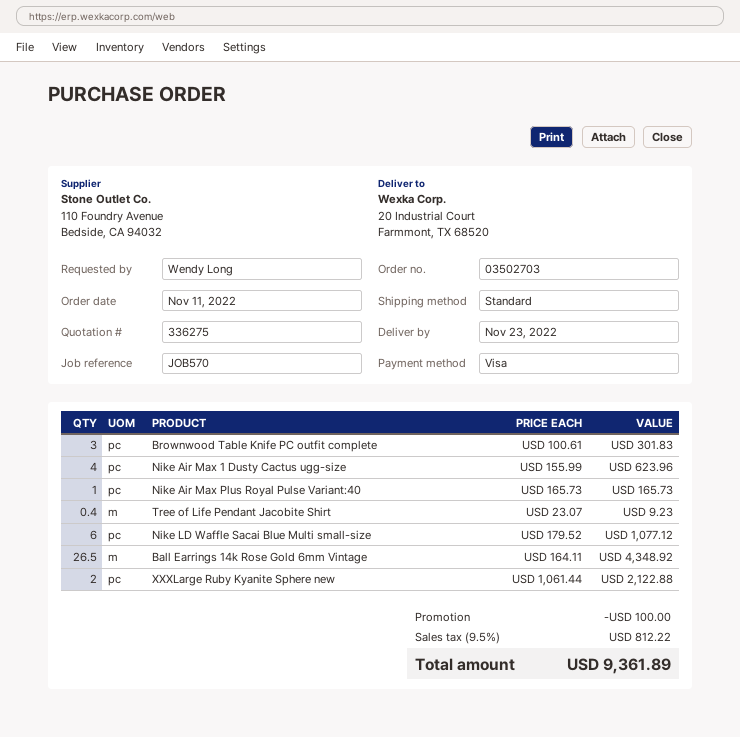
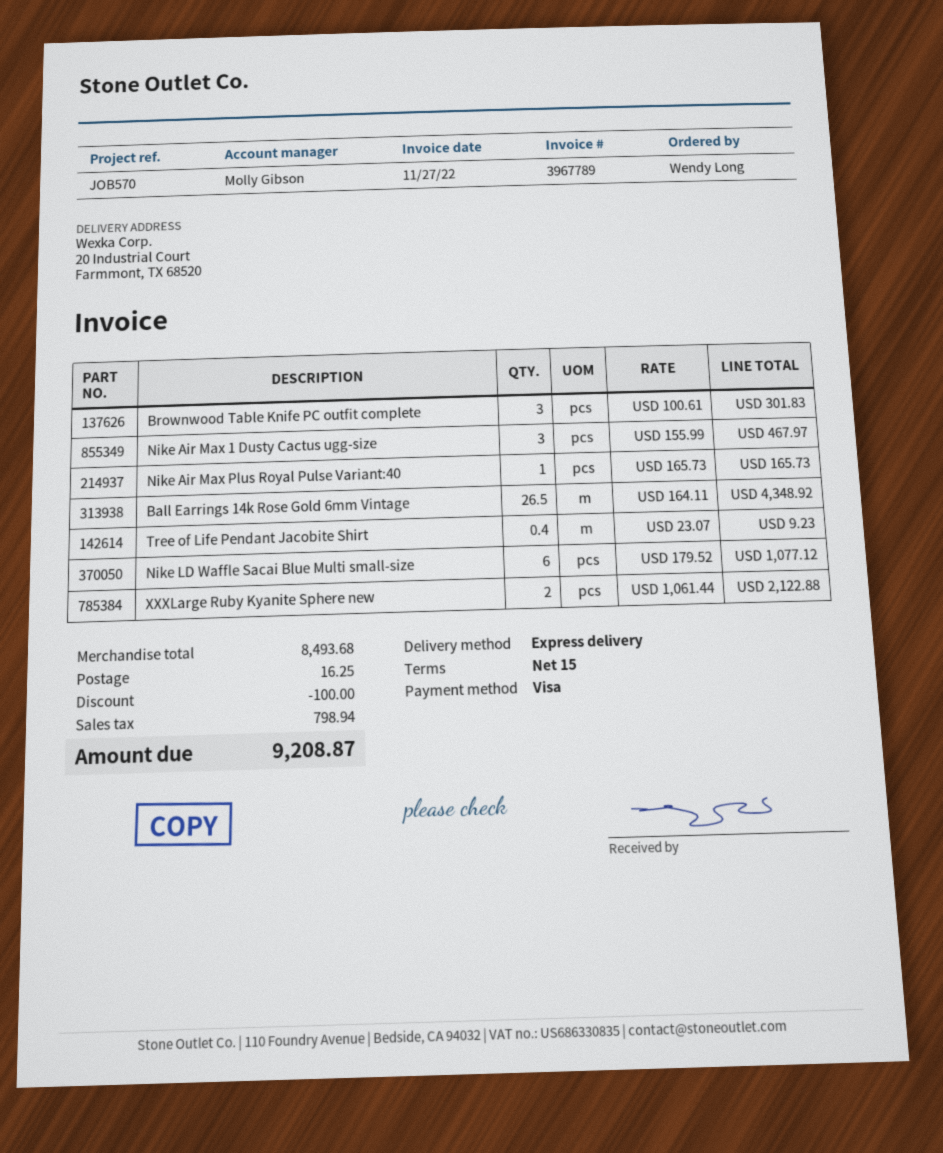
shipping method: standard -> express
Nike Air Max 1 Dusty Cactus ugg-size: 4 x 155.99 = 623.96 -> 3 x 155.99 = 467.97
shipping: none -> 16.25
tax: 812.22 -> 798.94
total: 9361.89 -> 9208.87

